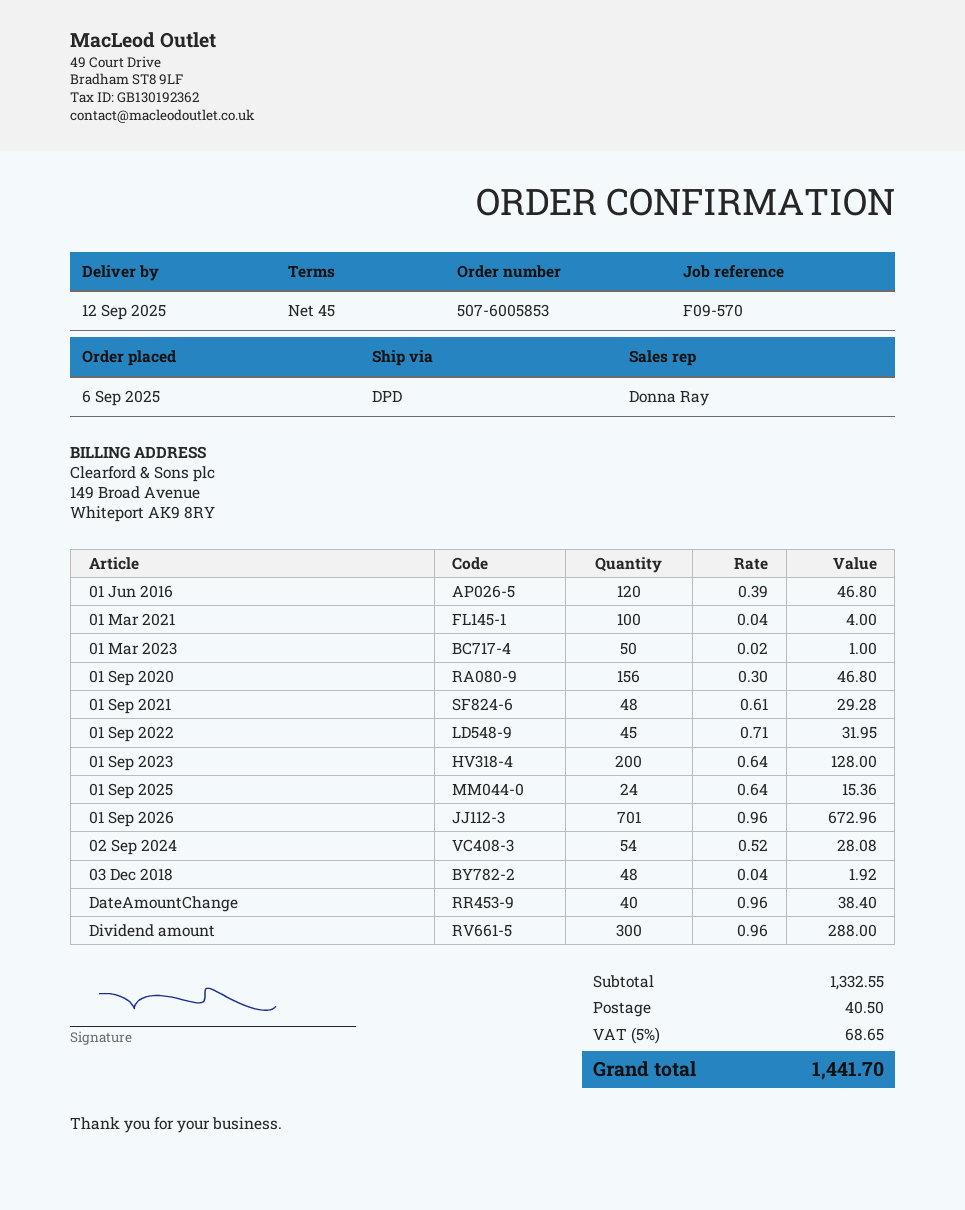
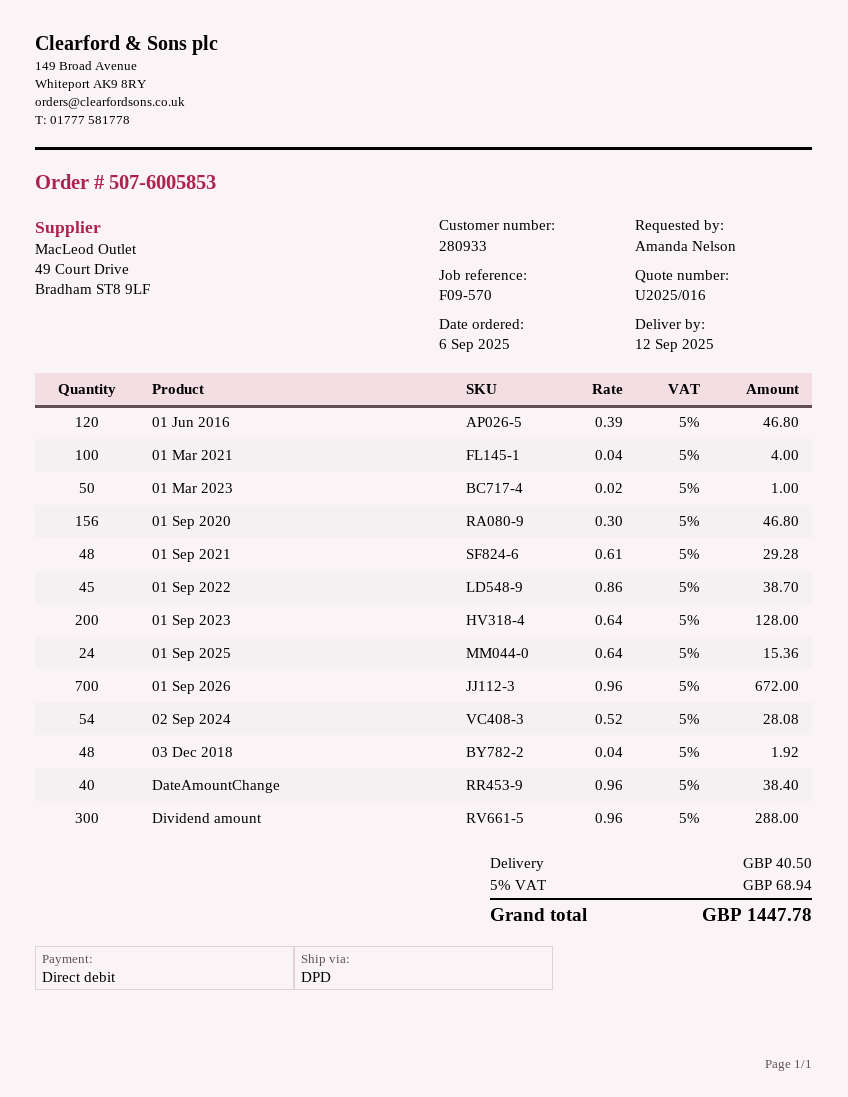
01 Sep 2022: 45 x 0.71 = 31.95 -> 45 x 0.86 = 38.70
01 Sep 2026: 701 x 0.96 = 672.96 -> 700 x 0.96 = 672.00
tax: 5% = 68.65 -> 5% = 68.94
total: 1441.70 -> 1447.78

